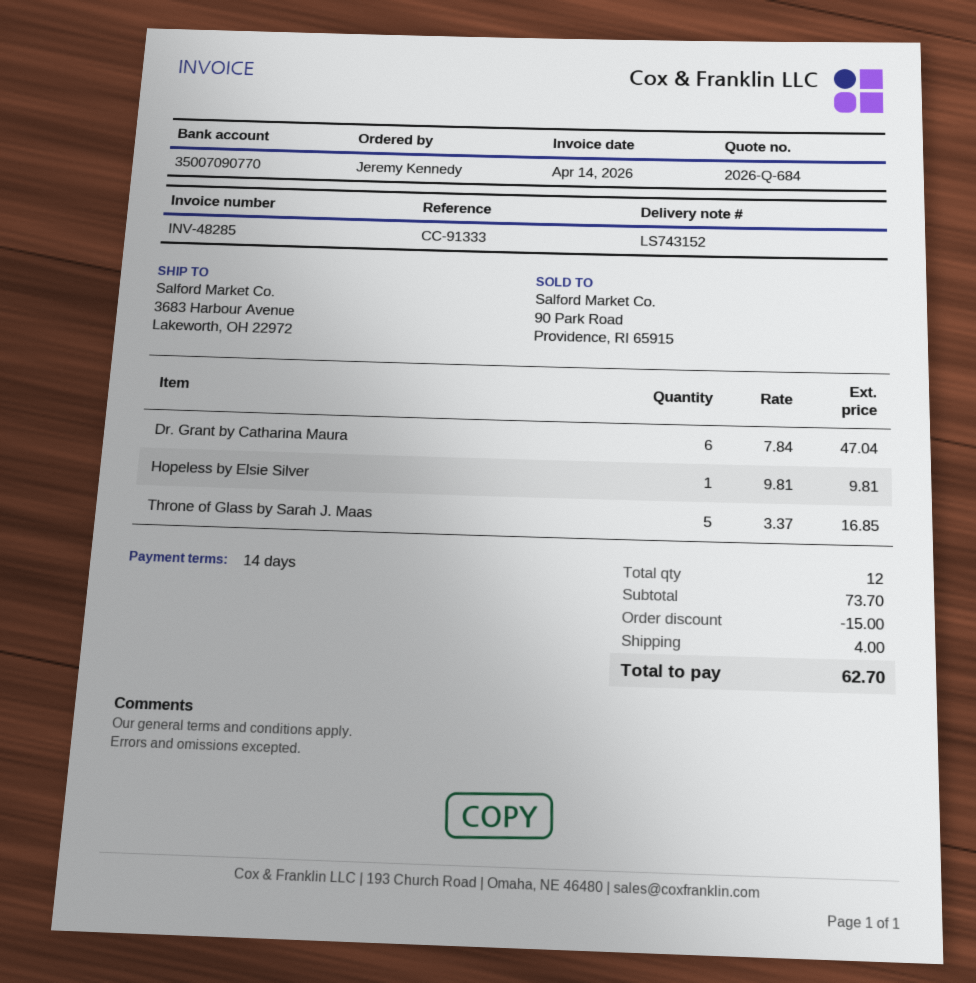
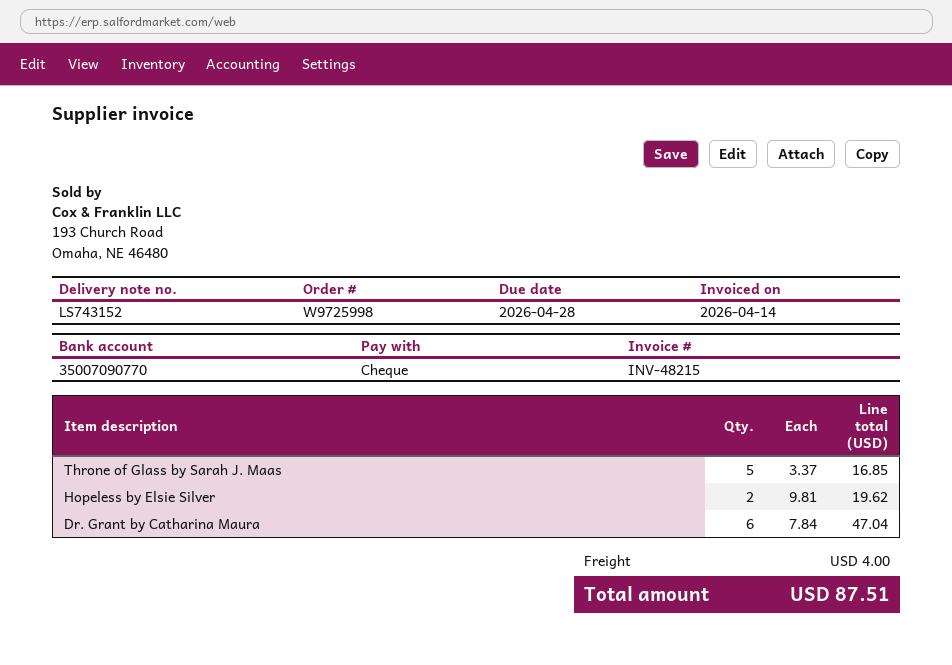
invoice number: INV-48285 -> INV-48215
Hopeless by Elsie Silver: 1 x 9.81 = 9.81 -> 2 x 9.81 = 19.62
discount: 15.00 -> none
total: 62.70 -> 87.51

